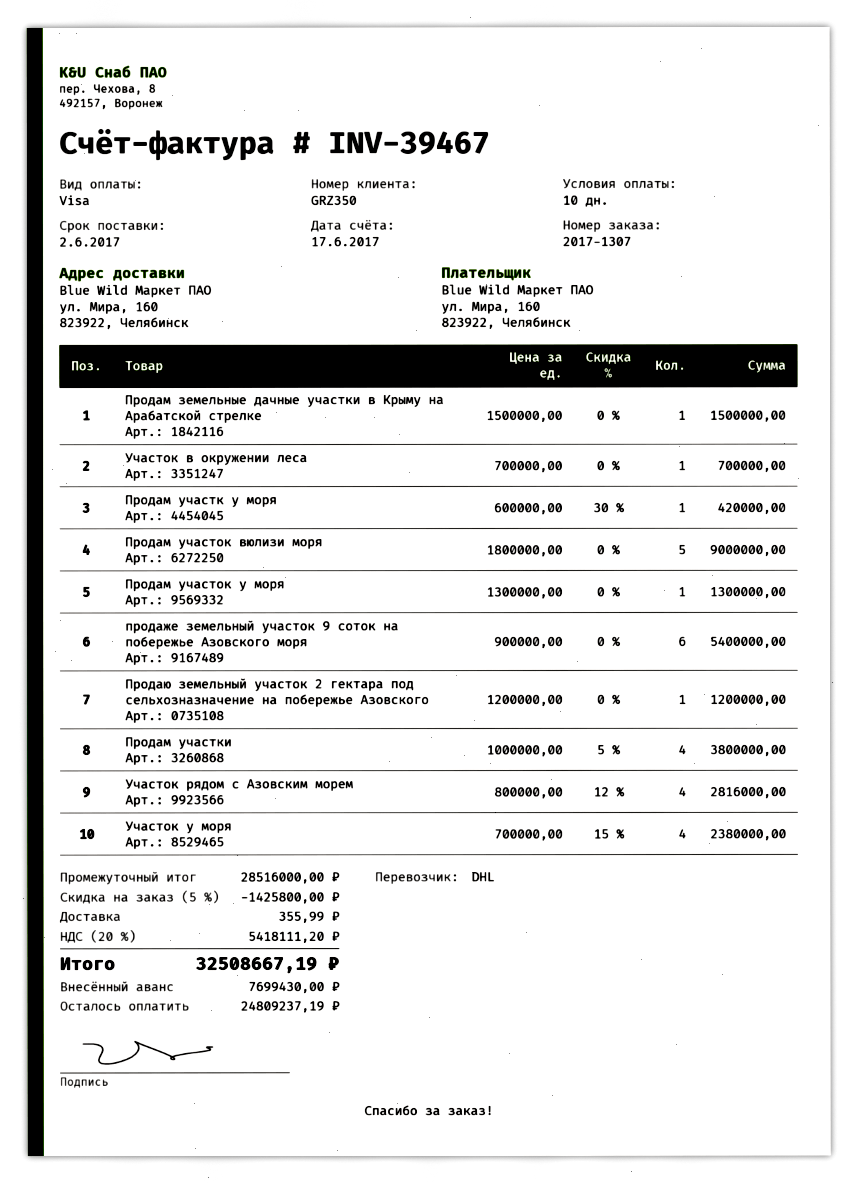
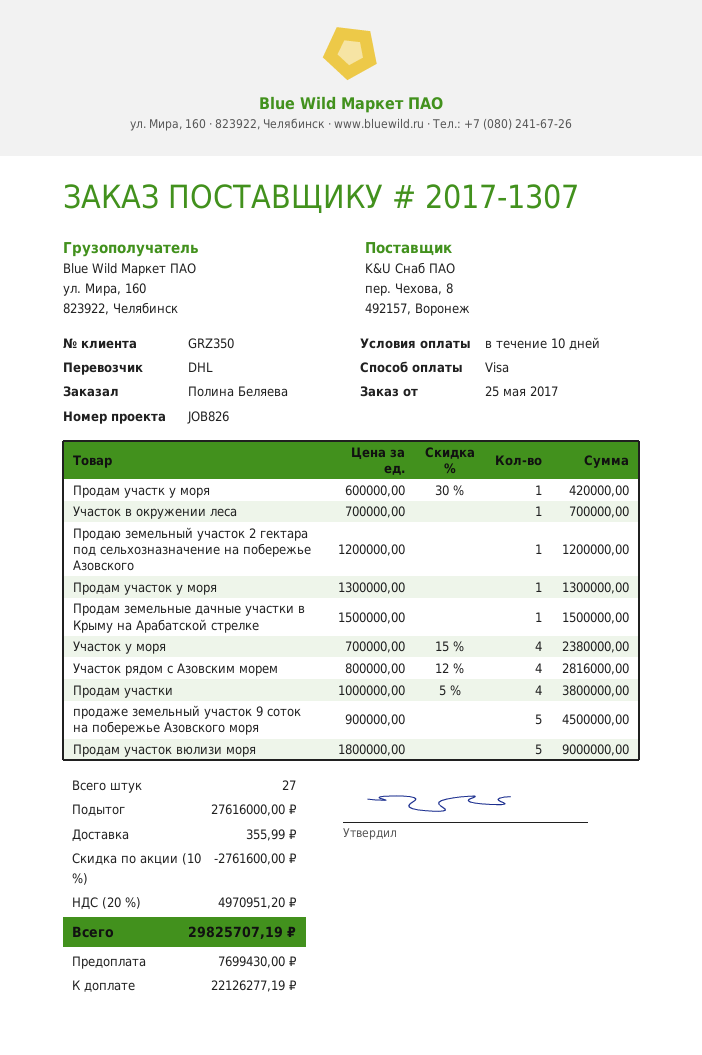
продаже земельный участок 9 соток на побережье Азовского моря: 6 x 900000.00 = 5400000.00 -> 5 x 900000.00 = 4500000.00
subtotal: 28516000.00 -> 27616000.00
discount: 5% = 1425800.00 -> 10% = 2761600.00
tax: 20% = 5418111.20 -> 20% = 4970951.20
total: 32508667.19 -> 29825707.19
balance: 24809237.19 -> 22126277.19

